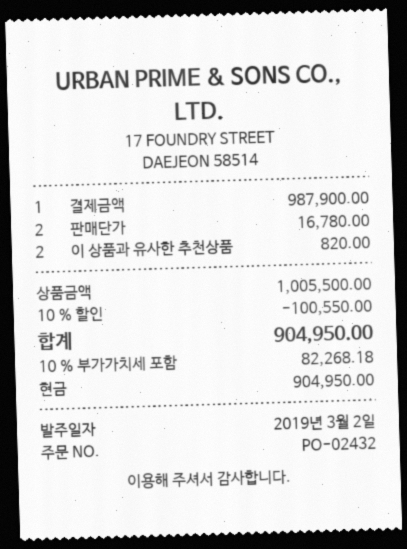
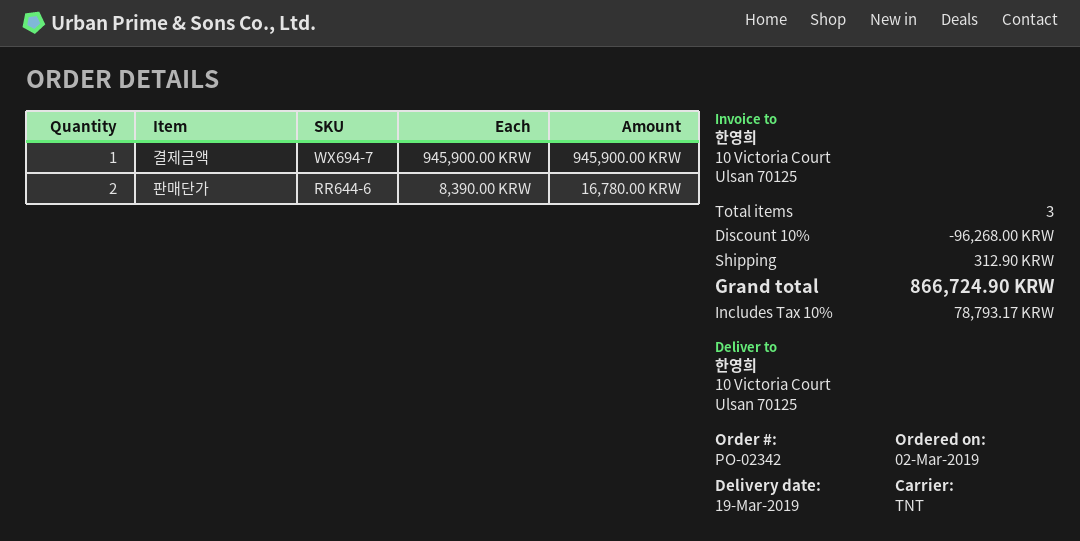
order number: PO-02432 -> PO-02342
결제금액: 1 for 987900.00 -> 1 for 945900.00
이 상품과 유사한 추천상품: 2 for 820.00 -> none
discount: 10% = 100550.00 -> 10% = 96268.00
shipping: none -> 312.90
tax: 10% = 82268.18 -> 10% = 78793.17
total: 904950.00 -> 866724.90

